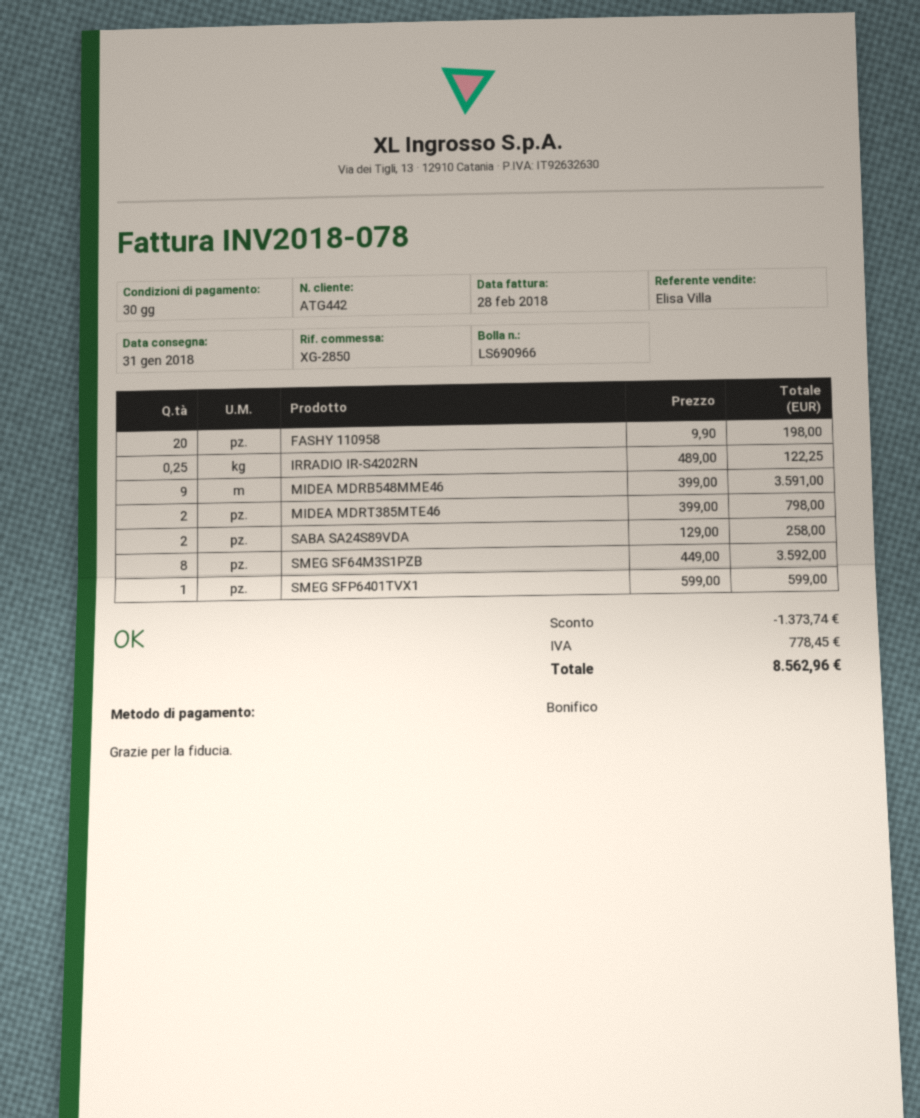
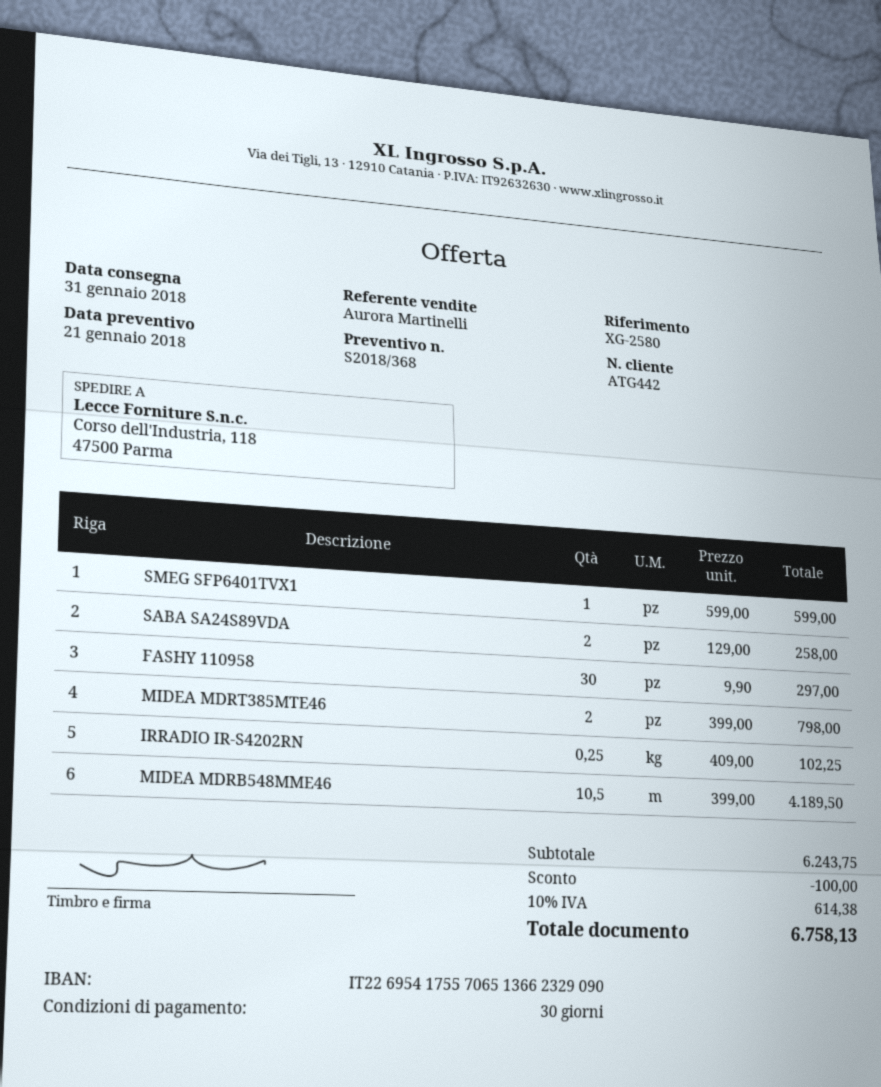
reference: XG-2850 -> XG-2580
sales rep: Elisa Villa -> Aurora Martinelli
FASHY 110958: 20 x 9.90 = 198.00 -> 30 x 9.90 = 297.00
IRRADIO IR-S4202RN: 0.25 x 489.00 = 122.25 -> 0.25 x 409.00 = 102.25
MIDEA MDRB548MME46: 9 x 399.00 = 3591.00 -> 10.5 x 399.00 = 4189.50
SMEG SF64M3S1PZB: 8 x 449.00 = 3592.00 -> none
discount: 1373.74 -> 100.00
tax: 778.45 -> 614.38
total: 8562.96 -> 6758.13

